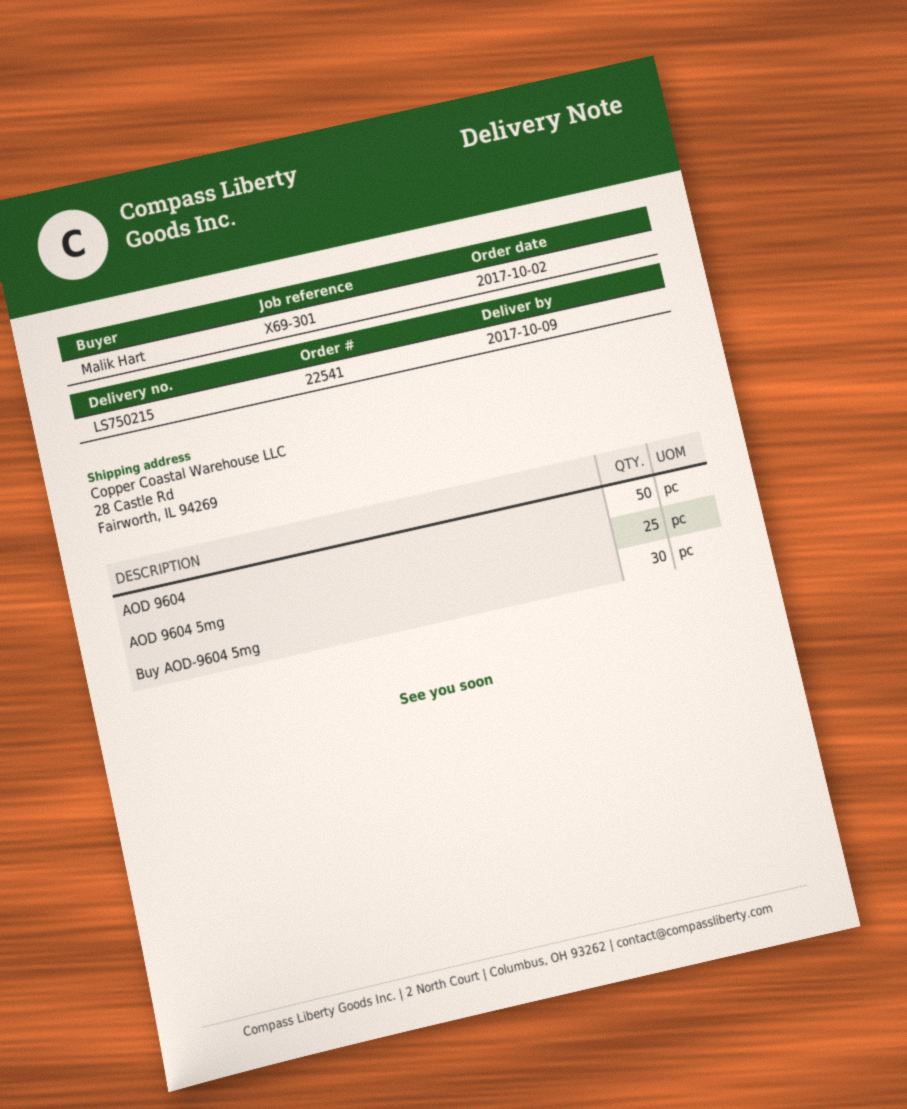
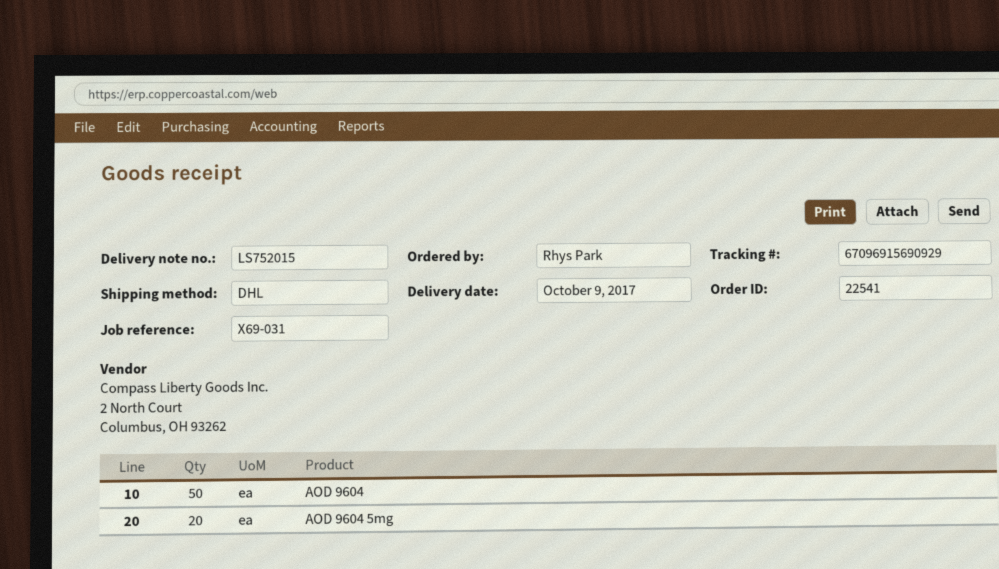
delivery note number: LS750215 -> LS752015
reference: X69-301 -> X69-031
ordered by: Malik Hart -> Rhys Park
AOD 9604 5mg: 25 -> 20
Buy AOD-9604 5mg: 30 -> none

